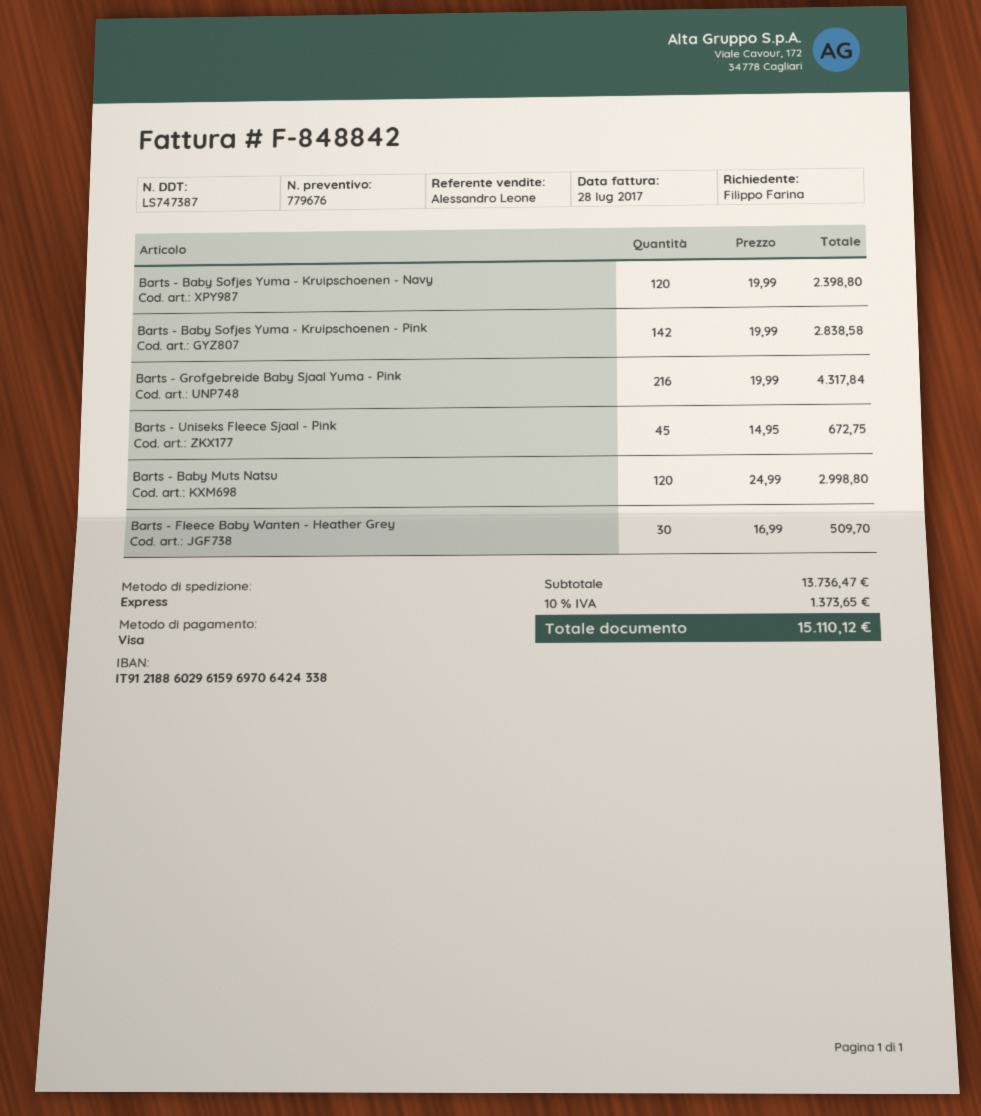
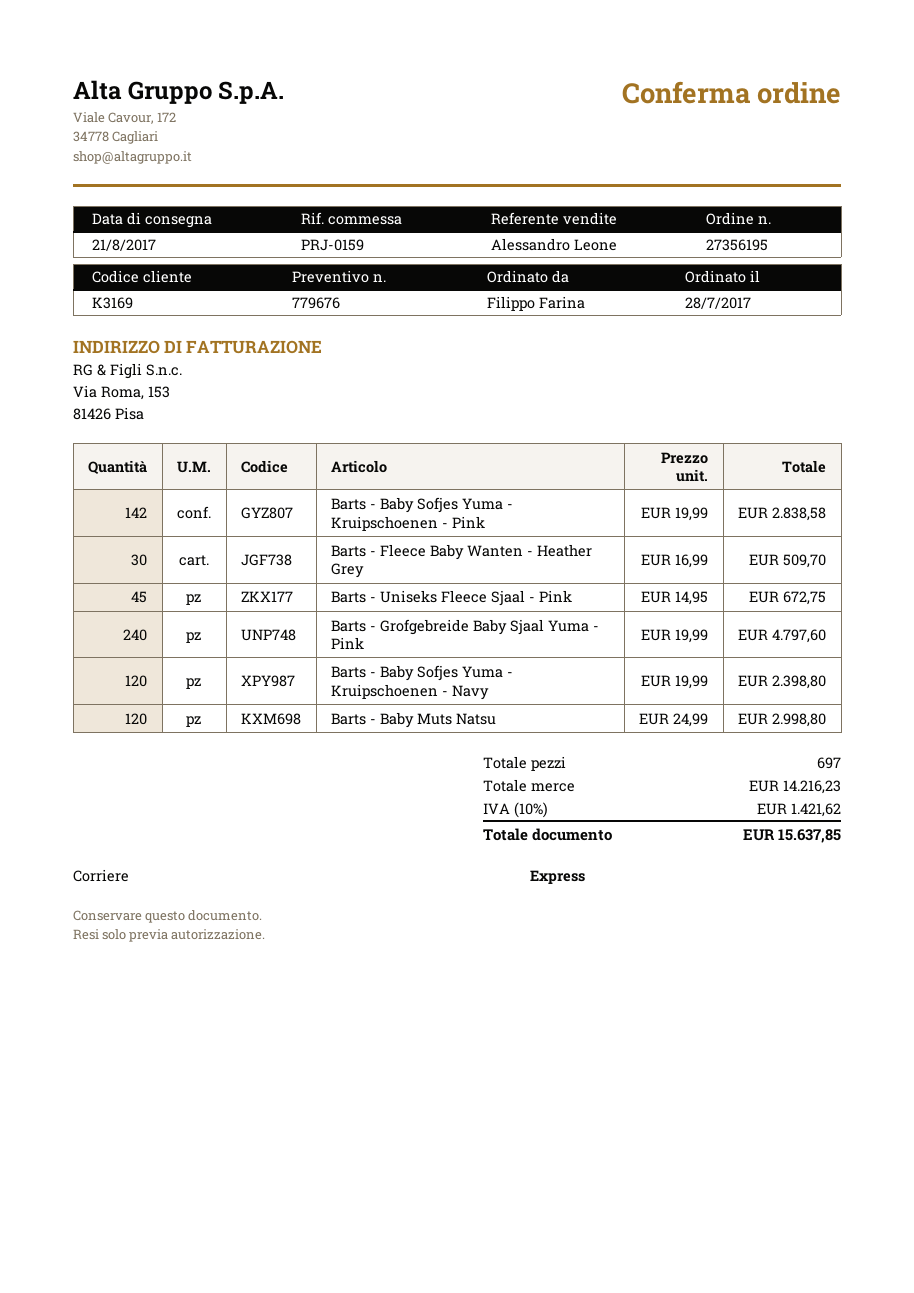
Barts - Grofgebreide Baby Sjaal Yuma - Pink: 216 x 19.99 = 4317.84 -> 240 x 19.99 = 4797.60
subtotal: 13736.47 -> 14216.23
tax: 10% = 1373.65 -> 10% = 1421.62
total: 15110.12 -> 15637.85

